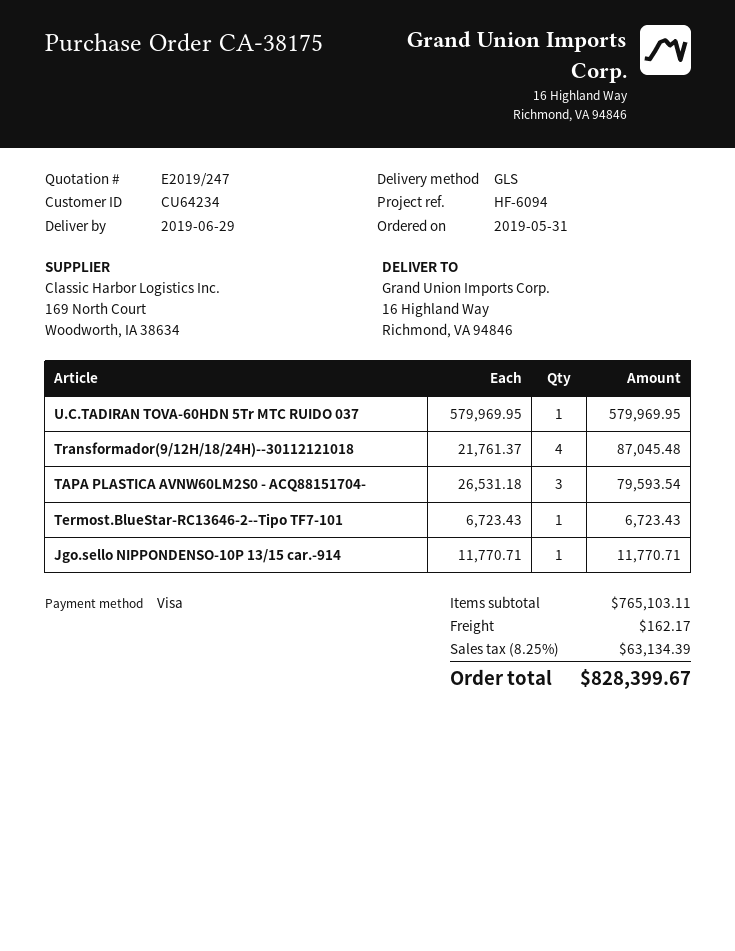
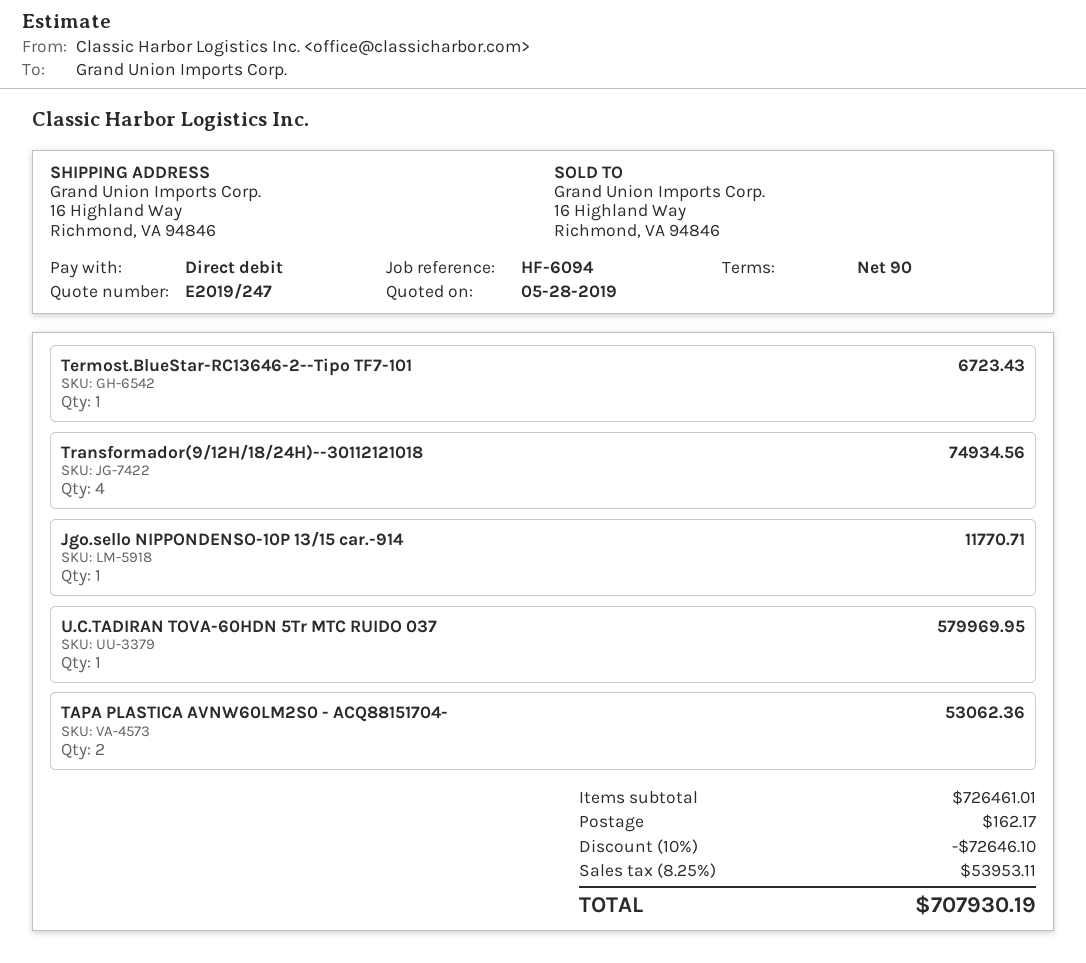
payment method: Visa -> direct debit
Transformador(9/12H/18/24H)--30112121018: 4 for 87045.48 -> 4 for 74934.56
TAPA PLASTICA AVNW60LM2S0 - ACQ88151704-: 3 for 79593.54 -> 2 for 53062.36
subtotal: 765103.11 -> 726461.01
discount: none -> 10% = 72646.10
tax: 8.25% = 63134.39 -> 8.25% = 53953.11
total: 828399.67 -> 707930.19

